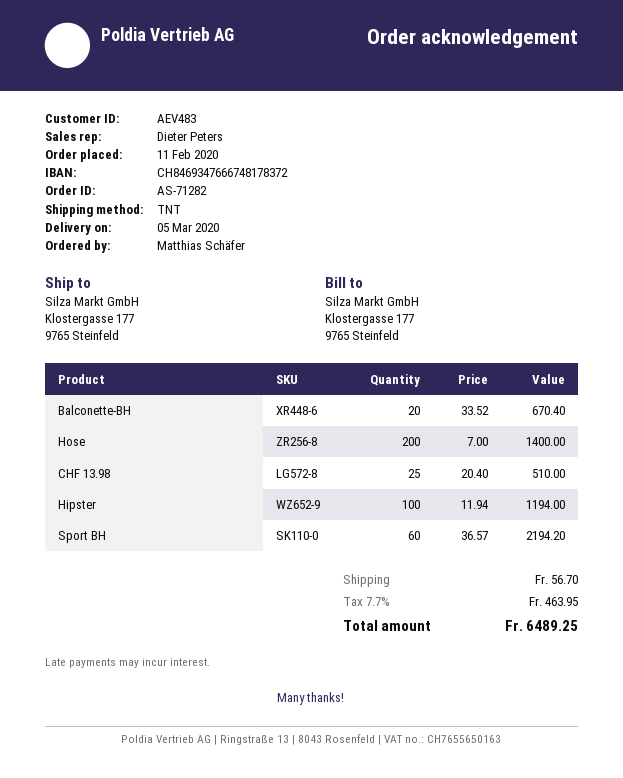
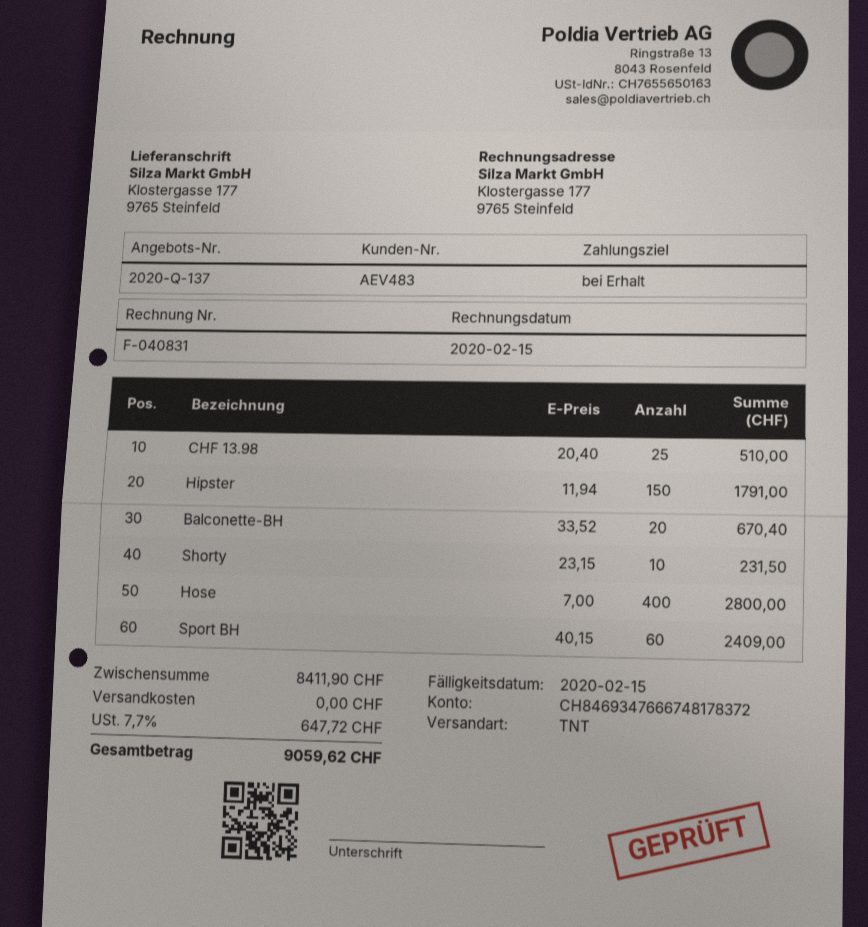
Hose: 200 x 7.00 = 1400.00 -> 400 x 7.00 = 2800.00
Hipster: 100 x 11.94 = 1194.00 -> 150 x 11.94 = 1791.00
Sport BH: 60 x 36.57 = 2194.20 -> 60 x 40.15 = 2409.00
Shorty: none -> 10 x 23.15 = 231.50
shipping: 56.70 -> 0.00
tax: 7.7% = 463.95 -> 7.7% = 647.72
total: 6489.25 -> 9059.62

